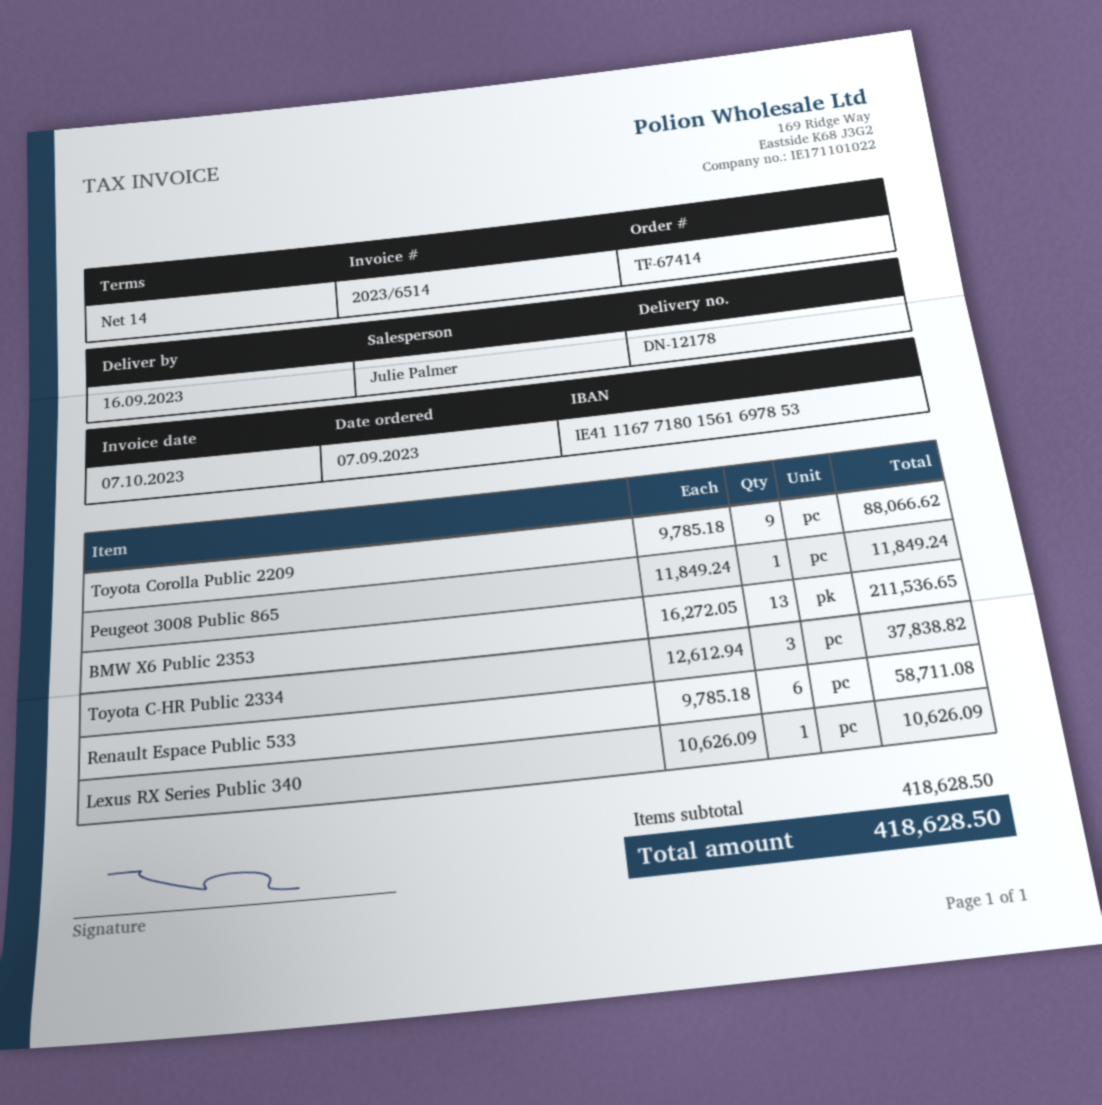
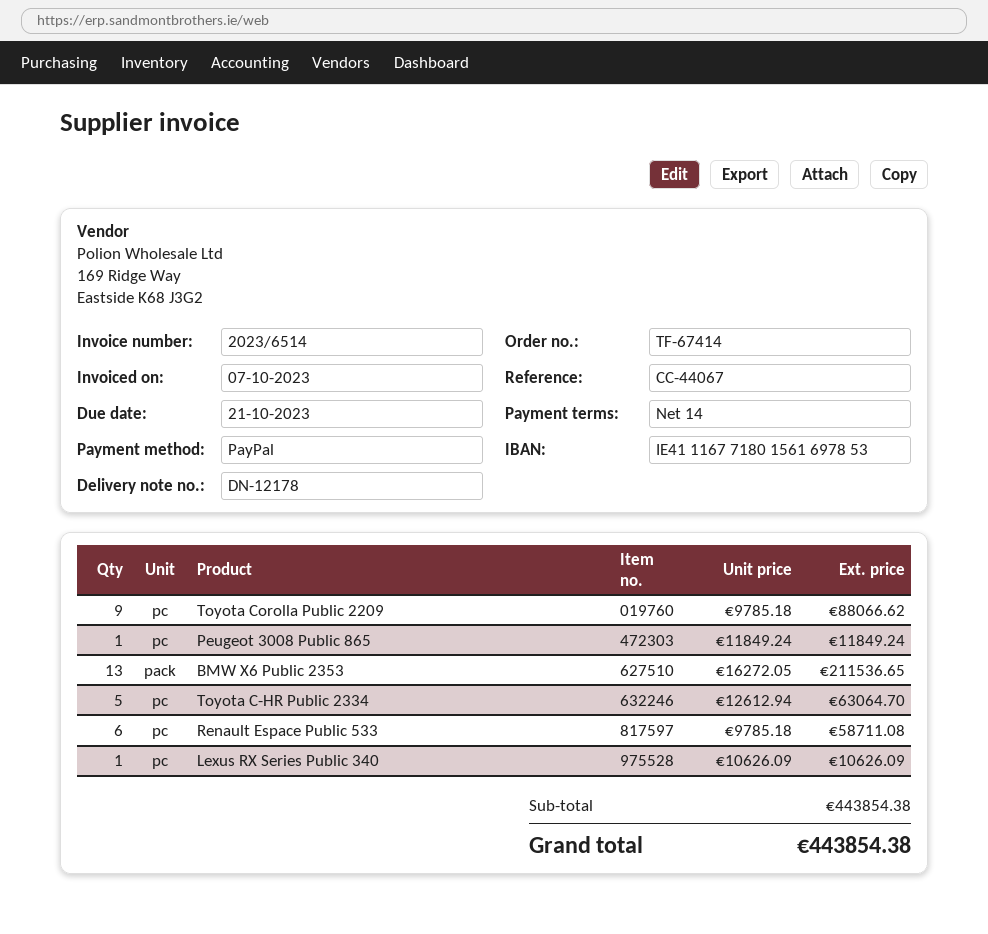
Toyota C-HR Public 2334: 3 x 12612.94 = 37838.82 -> 5 x 12612.94 = 63064.70
subtotal: 418628.50 -> 443854.38
total: 418628.50 -> 443854.38

